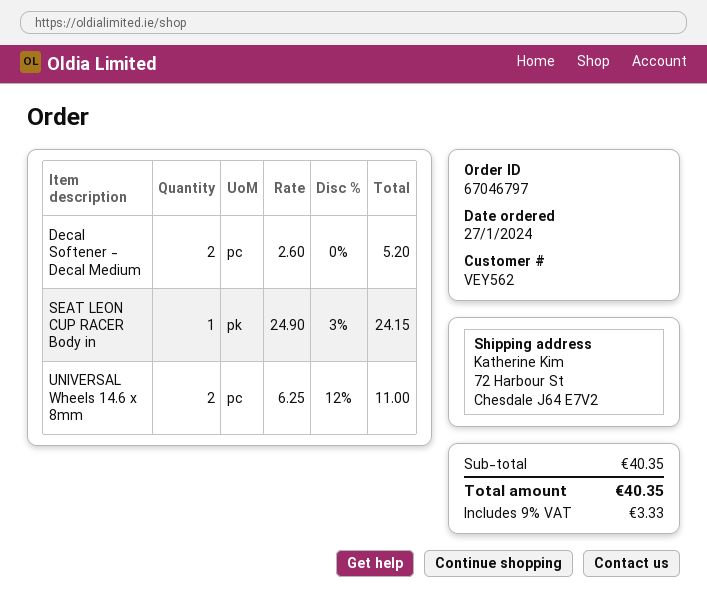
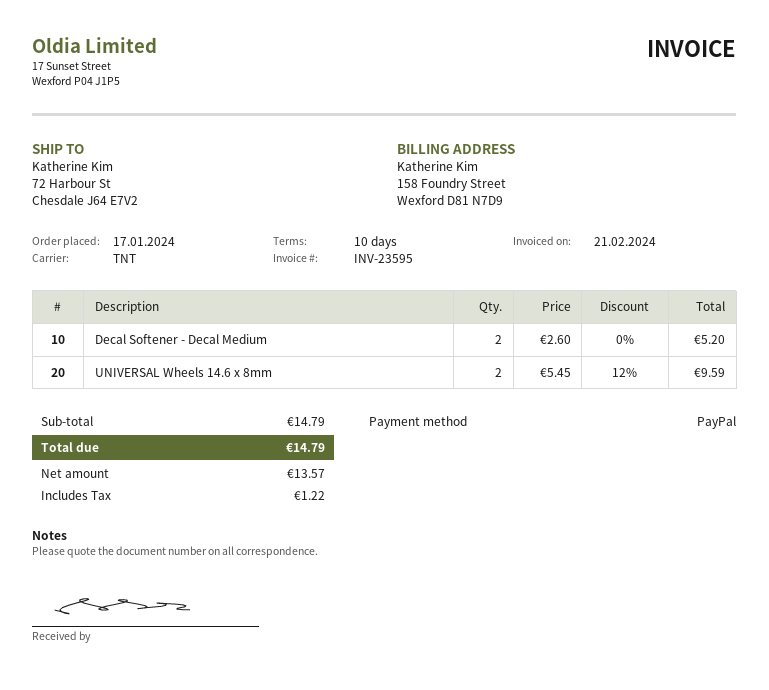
order date: 2024-01-27 -> 2024-01-17
SEAT LEON CUP RACER Body in: 1 x 24.90 - 3% = 24.15 -> none
UNIVERSAL Wheels 14.6 x 8mm: 2 x 6.25 - 12% = 11.00 -> 2 x 5.45 - 12% = 9.59
subtotal: 40.35 -> 14.79
tax: 3.33 -> 1.22
total: 40.35 -> 14.79

